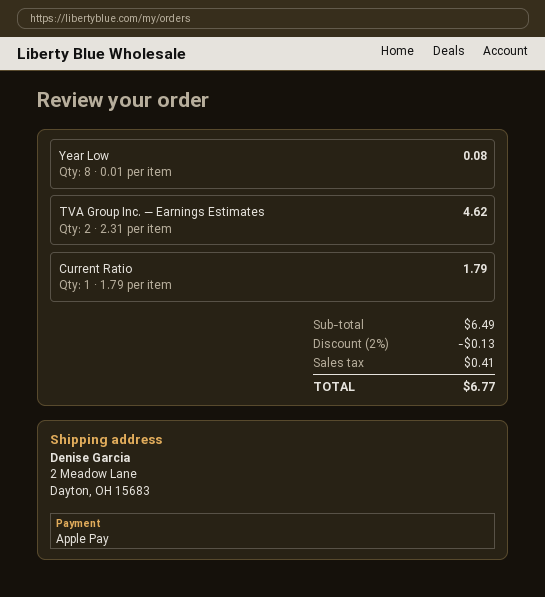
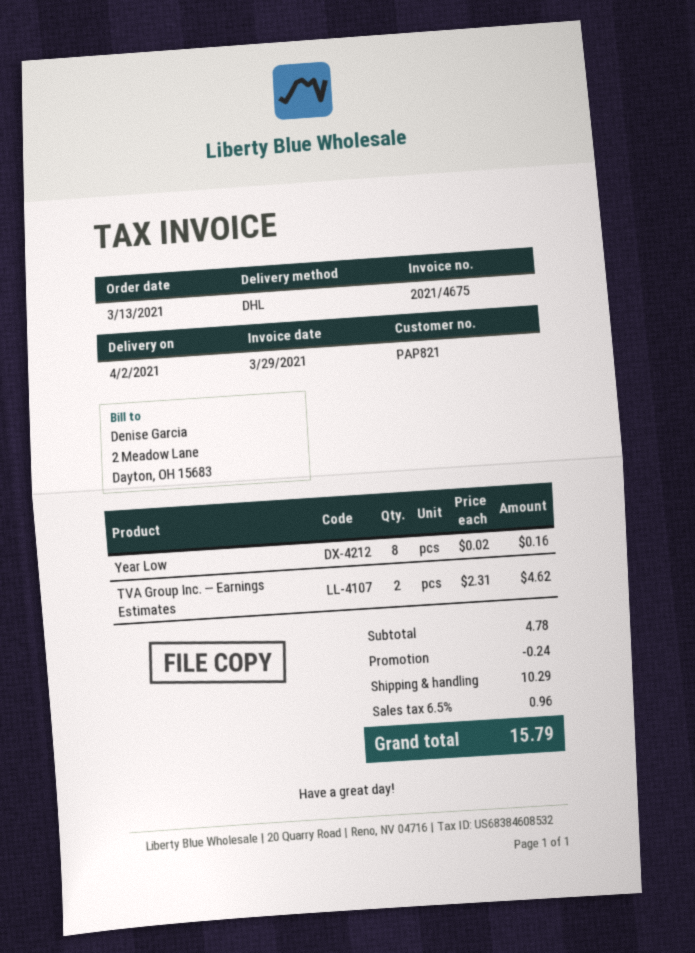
Year Low: 8 x 0.01 = 0.08 -> 8 x 0.02 = 0.16
Current Ratio: 1 x 1.79 = 1.79 -> none
subtotal: 6.49 -> 4.78
discount: 0.13 -> 0.24
shipping: none -> 10.29
tax: 0.41 -> 0.96
total: 6.77 -> 15.79

